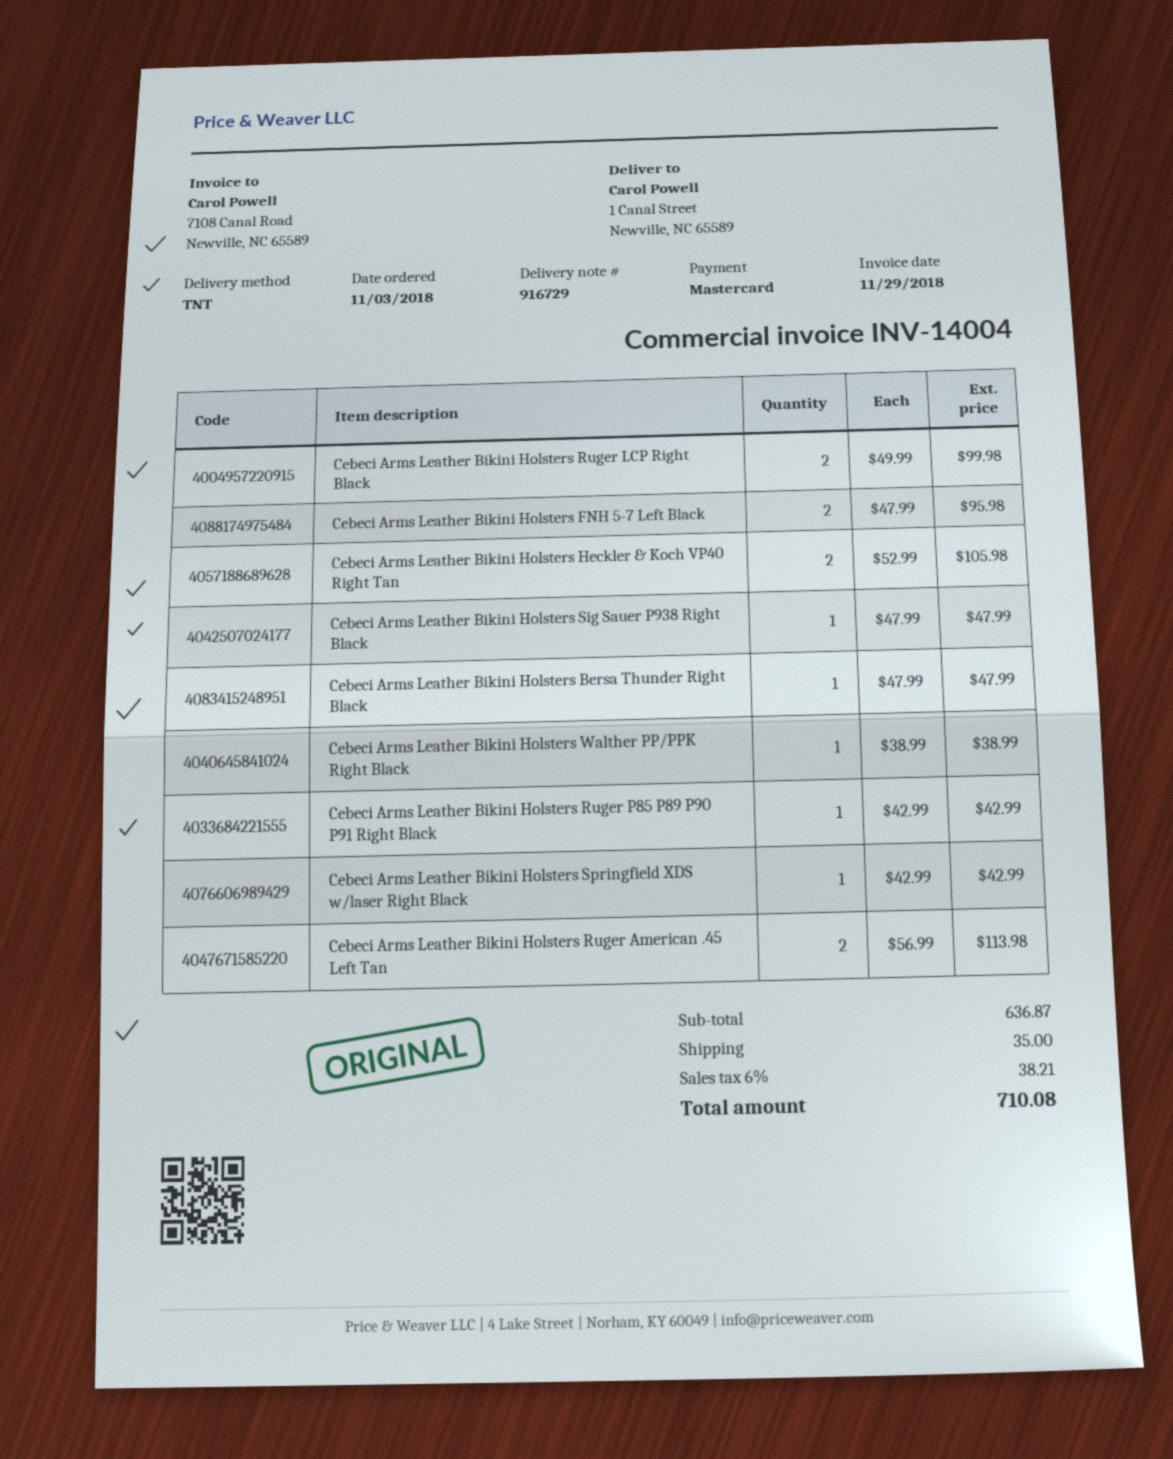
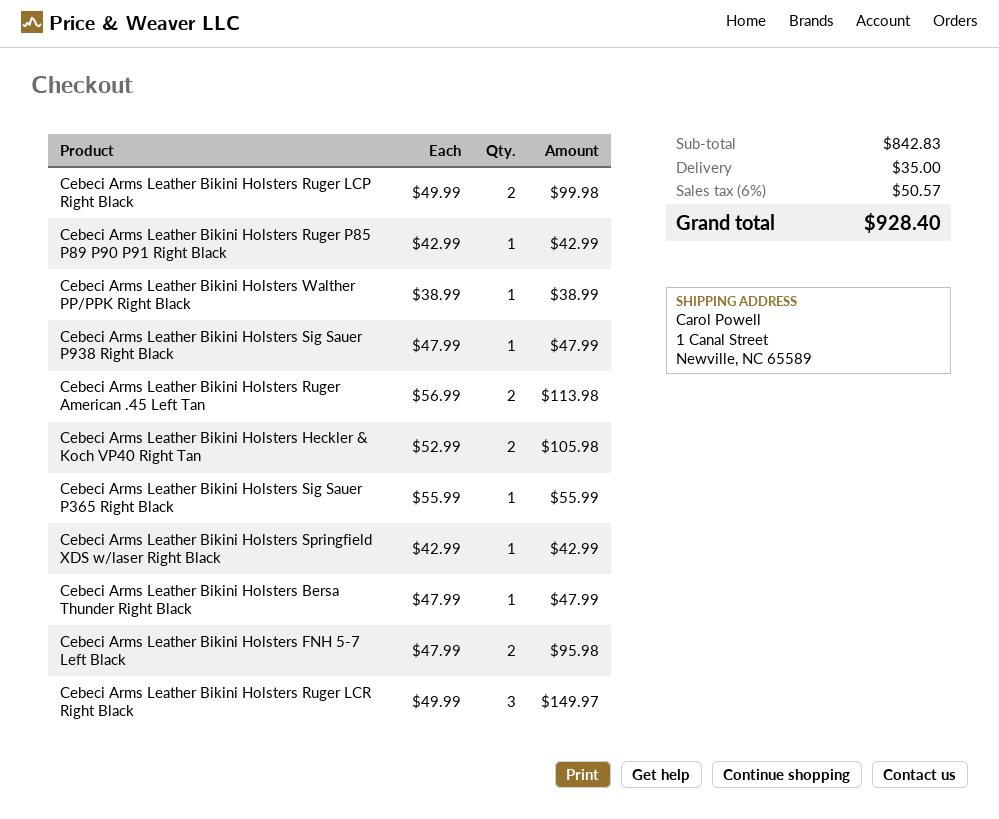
Cebeci Arms Leather Bikini Holsters Sig Sauer P365 Right Black: none -> 1 x 55.99 = 55.99
Cebeci Arms Leather Bikini Holsters Ruger LCR Right Black: none -> 3 x 49.99 = 149.97
subtotal: 636.87 -> 842.83
tax: 6% = 38.21 -> 6% = 50.57
total: 710.08 -> 928.40

